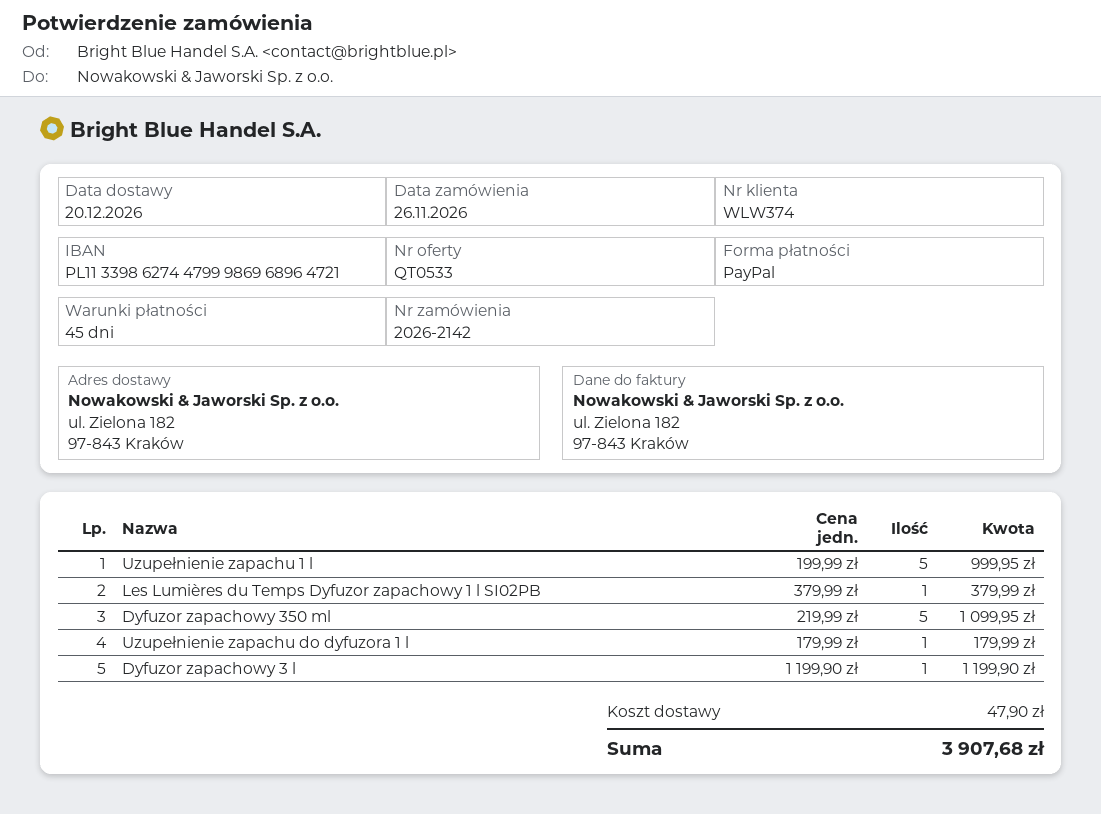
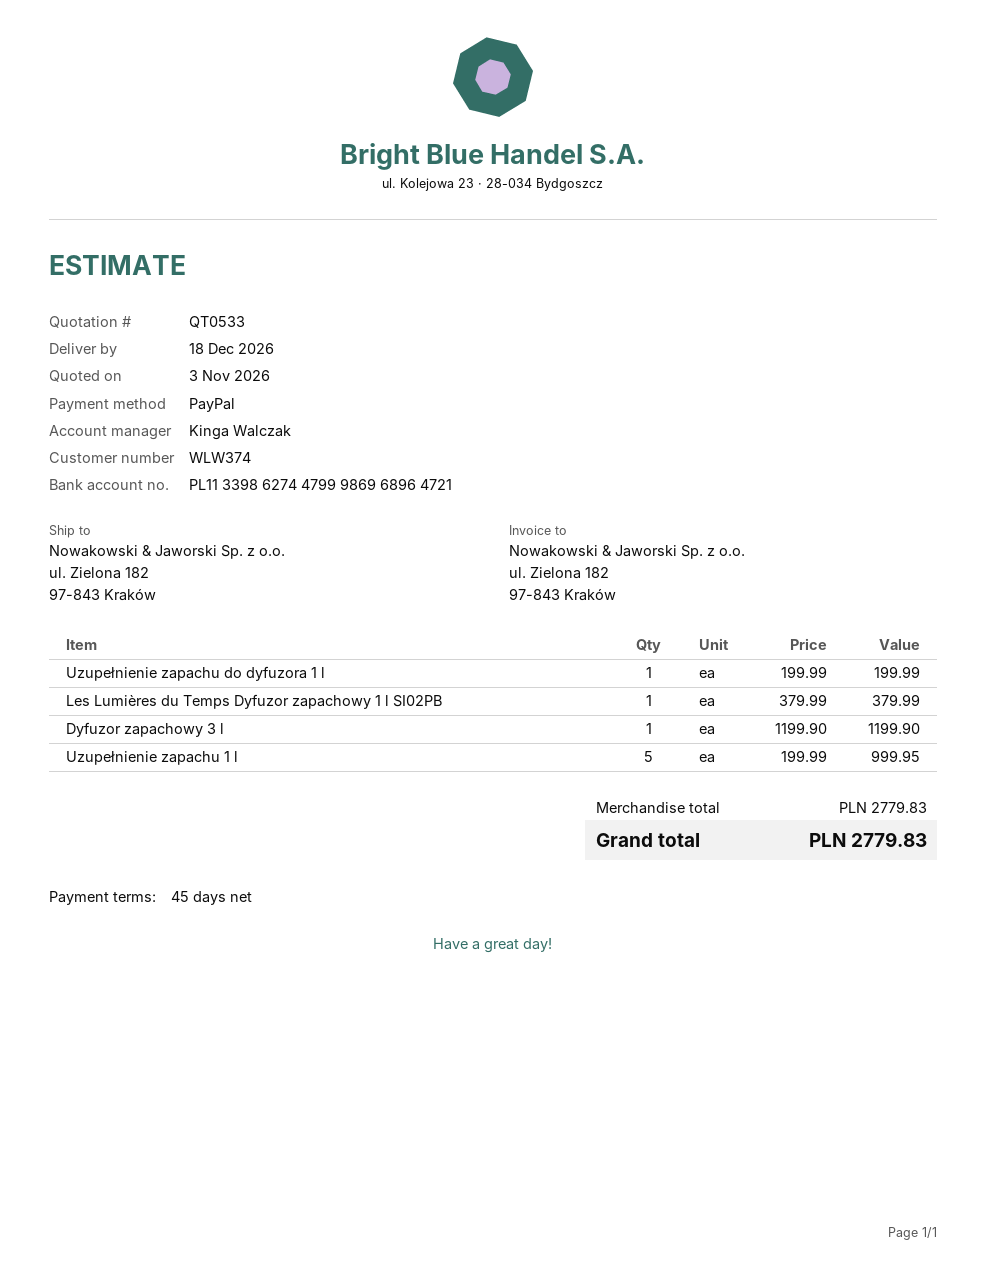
delivery date: 2026-12-20 -> 2026-12-18
Dyfuzor zapachowy 350 ml: 5 x 219.99 = 1099.95 -> none
Uzupełnienie zapachu do dyfuzora 1 l: 1 x 179.99 = 179.99 -> 1 x 199.99 = 199.99
shipping: 47.90 -> none
total: 3907.68 -> 2779.83

